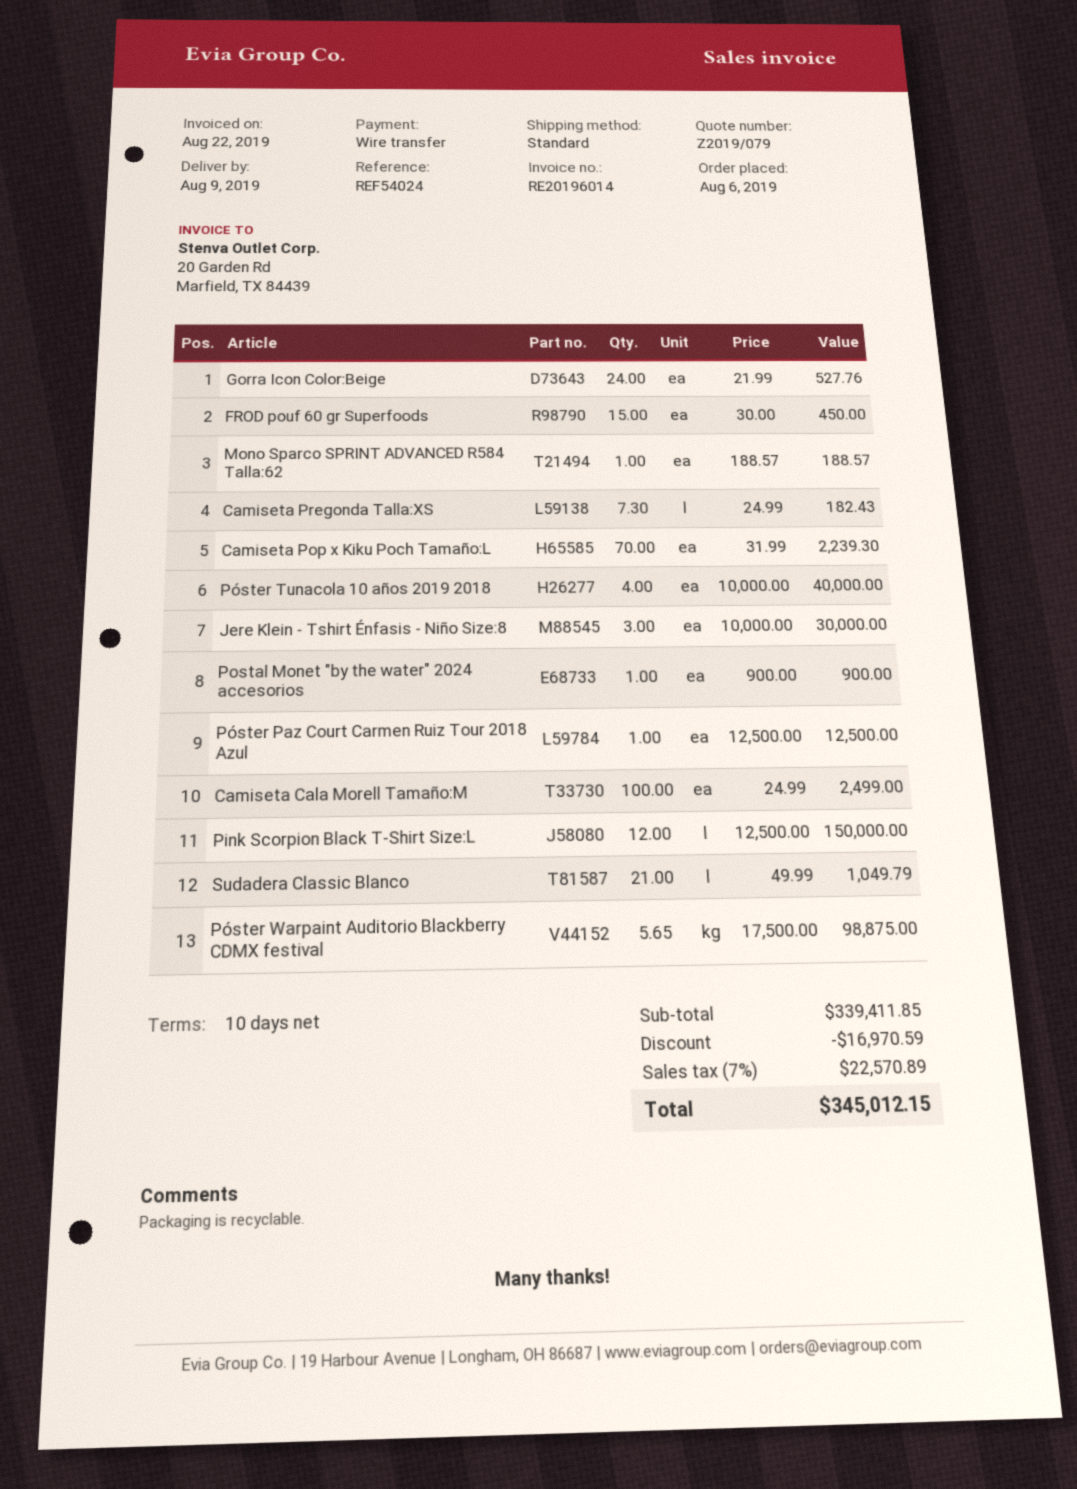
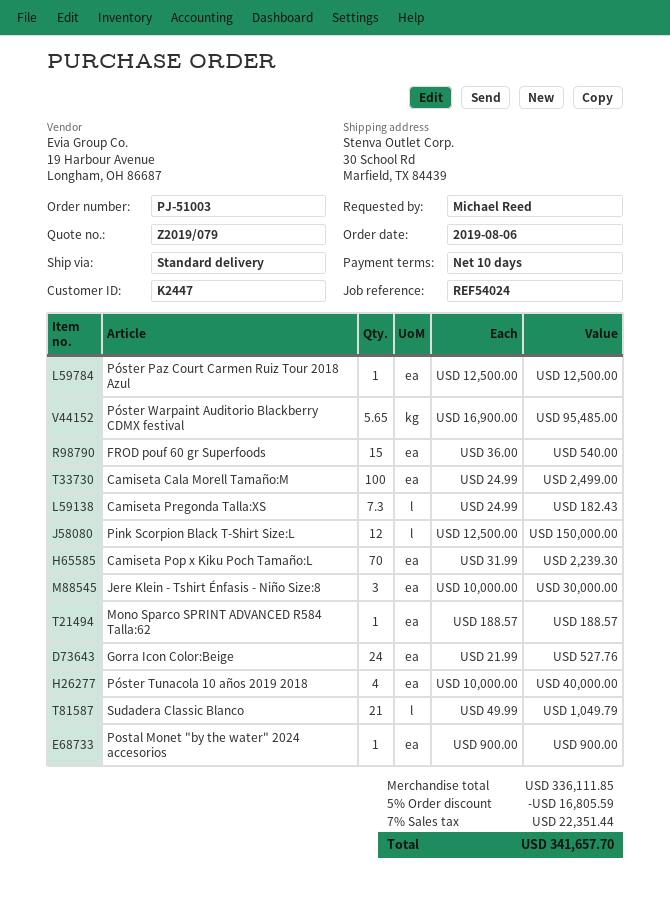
FROD pouf 60 gr Superfoods: 15 x 30.00 = 450.00 -> 15 x 36.00 = 540.00
Póster Warpaint Auditorio Blackberry CDMX festival: 5.65 x 17500.00 = 98875.00 -> 5.65 x 16900.00 = 95485.00
subtotal: 339411.85 -> 336111.85
discount: 16970.59 -> 16805.59
tax: 7% = 22570.89 -> 7% = 22351.44
total: 345012.15 -> 341657.70

